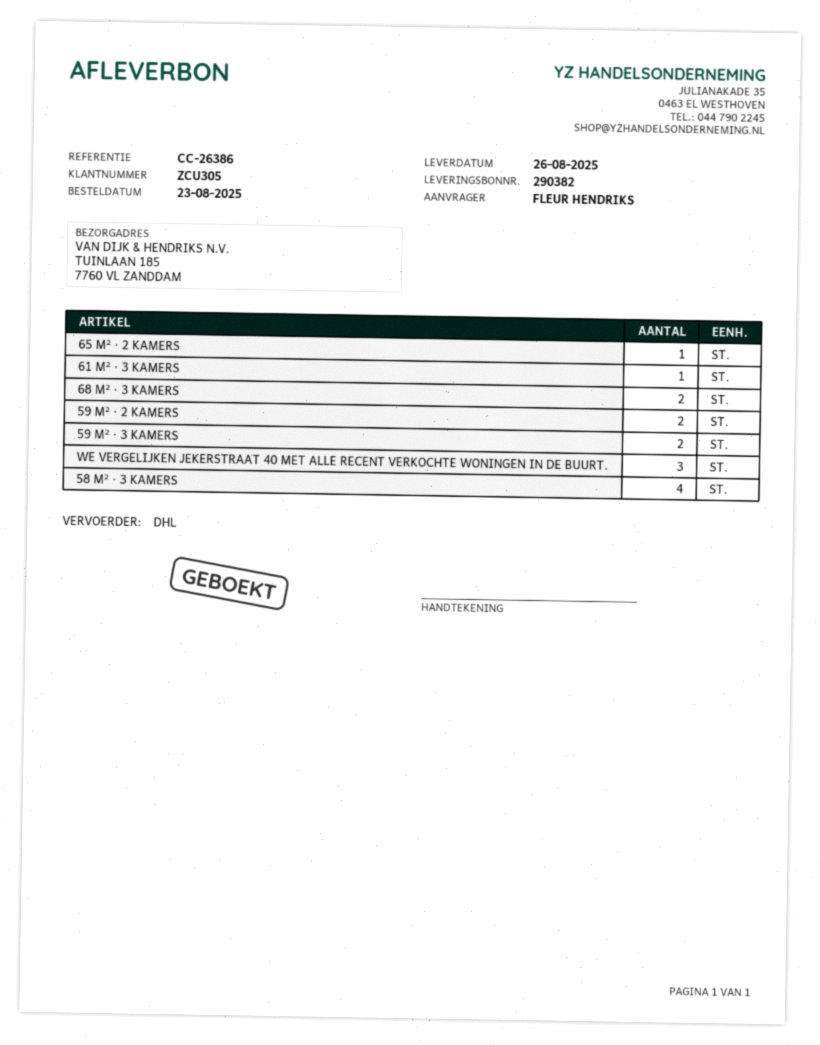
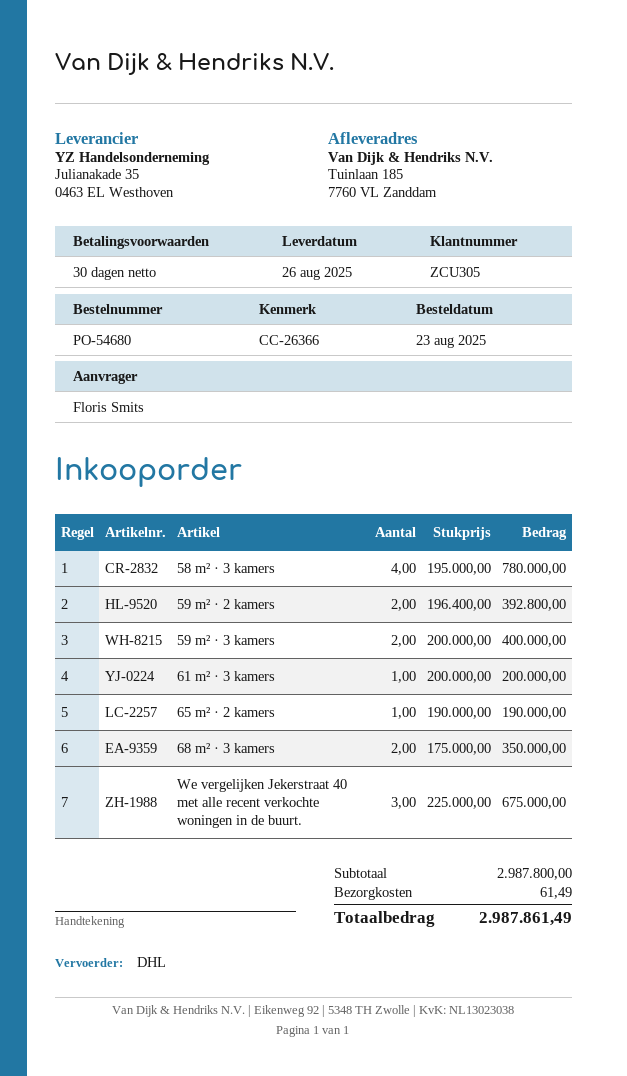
reference: CC-26386 -> CC-26366
ordered by: FLEUR HENDRIKS -> Floris Smits

